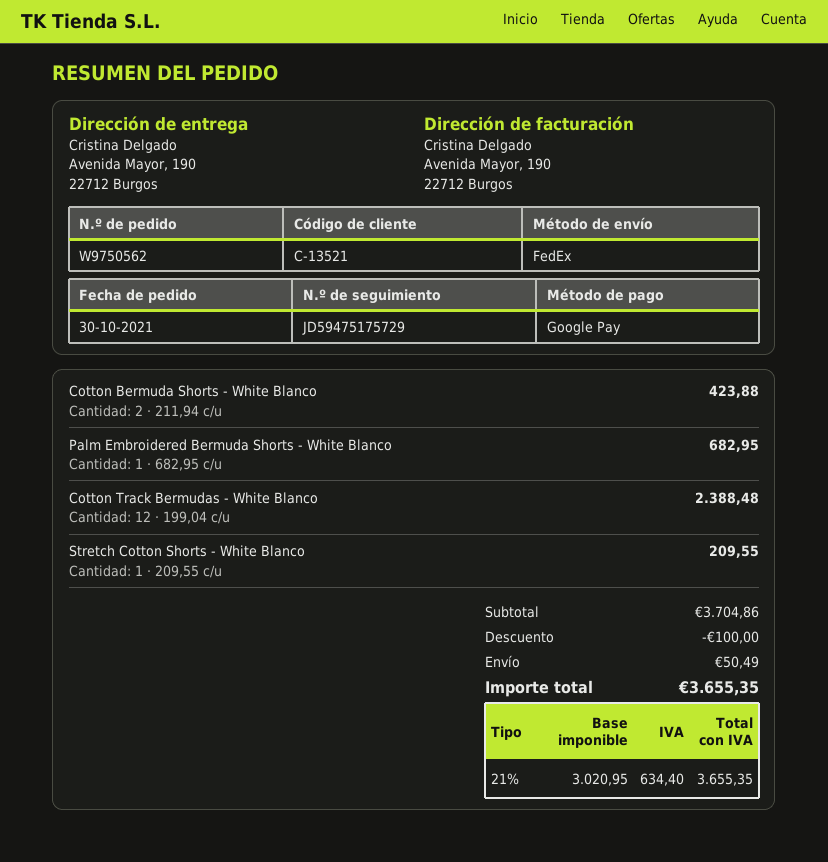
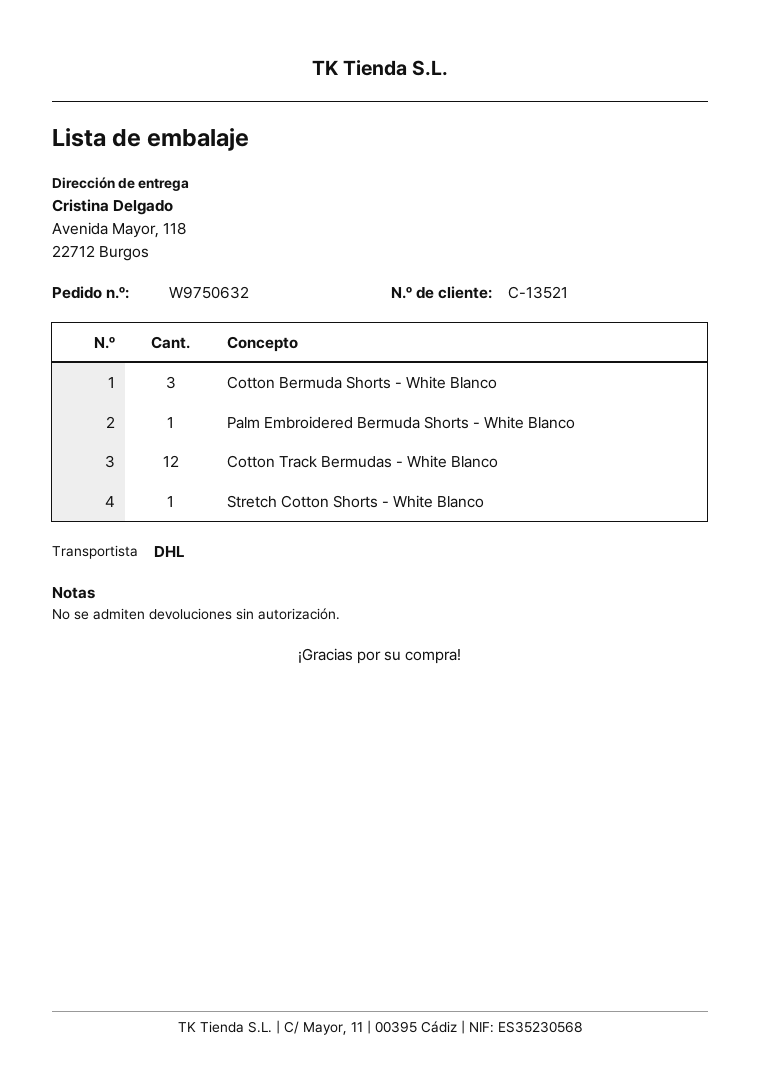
order number: W9750562 -> W9750632
shipping method: FedEx -> DHL
ship to: Avenida Mayor, 190, 22712 Burgos -> Avenida Mayor, 118, 22712 Burgos
Cotton Bermuda Shorts - White Blanco: 2 -> 3

